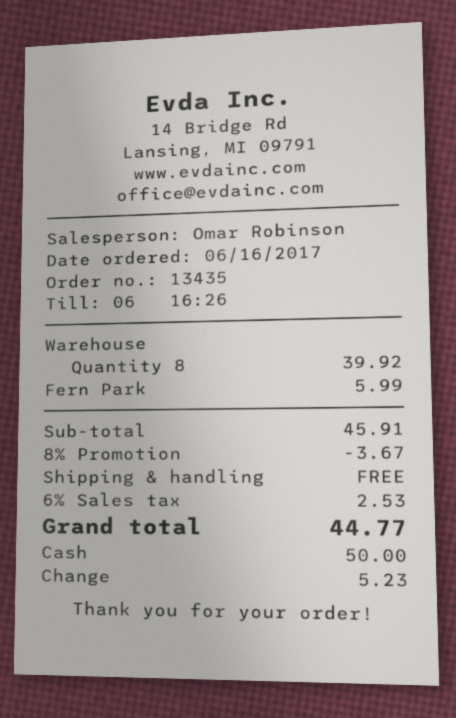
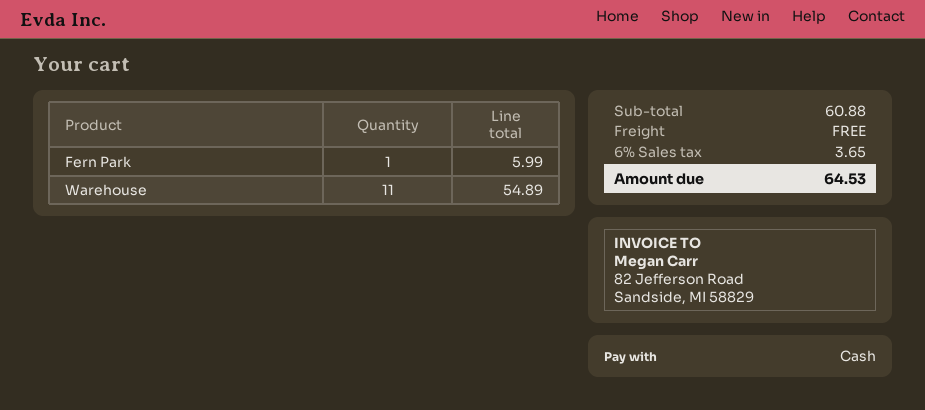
Warehouse: 8 for 39.92 -> 11 for 54.89
subtotal: 45.91 -> 60.88
discount: 8% = 3.67 -> none
tax: 6% = 2.53 -> 6% = 3.65
total: 44.77 -> 64.53

